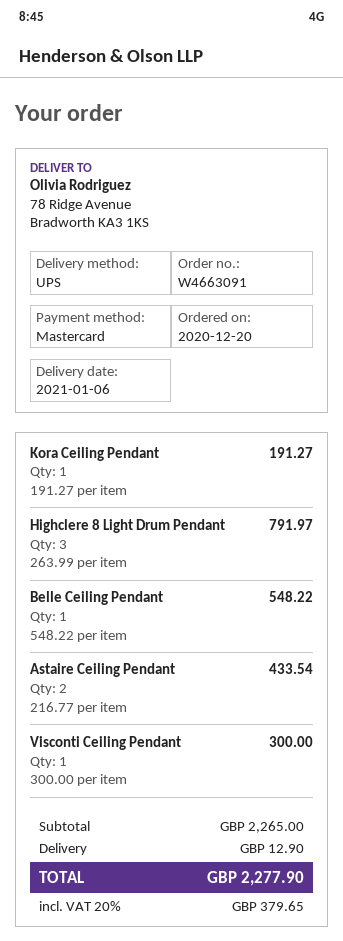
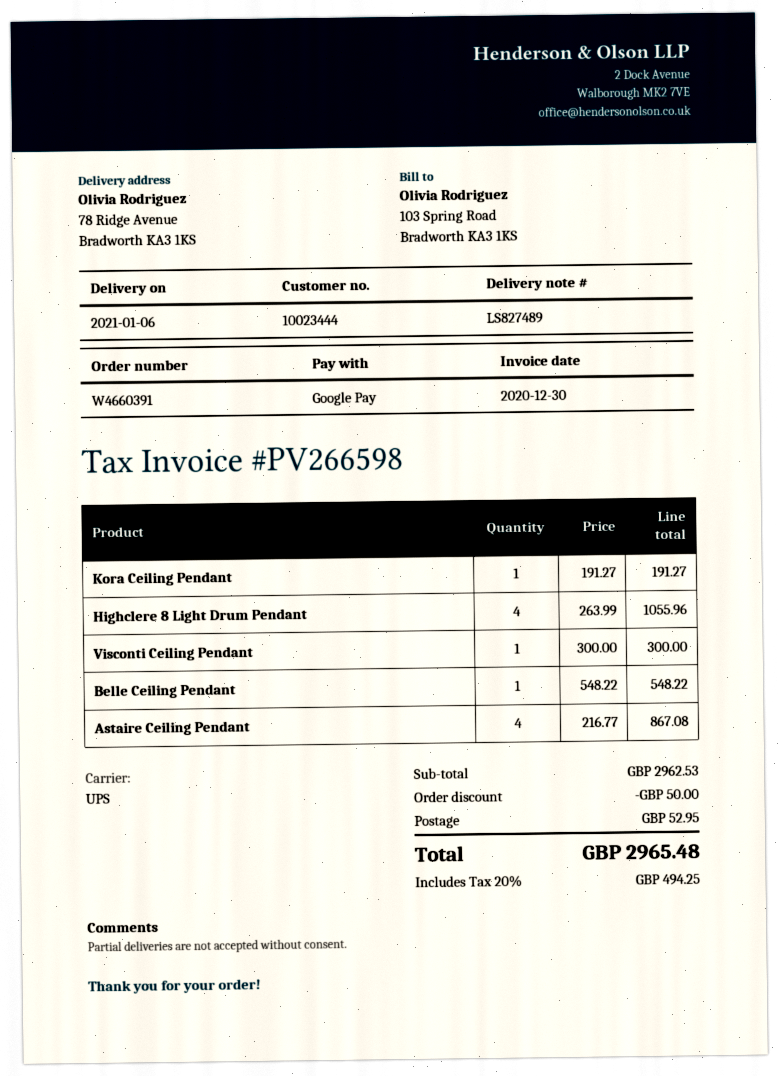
order number: W4663091 -> W4660391
payment method: Mastercard -> Google Pay
Highclere 8 Light Drum Pendant: 3 x 263.99 = 791.97 -> 4 x 263.99 = 1055.96
Astaire Ceiling Pendant: 2 x 216.77 = 433.54 -> 4 x 216.77 = 867.08
subtotal: 2265.00 -> 2962.53
discount: none -> 50.00
shipping: 12.90 -> 52.95
tax: 20% = 379.65 -> 20% = 494.25
total: 2277.90 -> 2965.48

